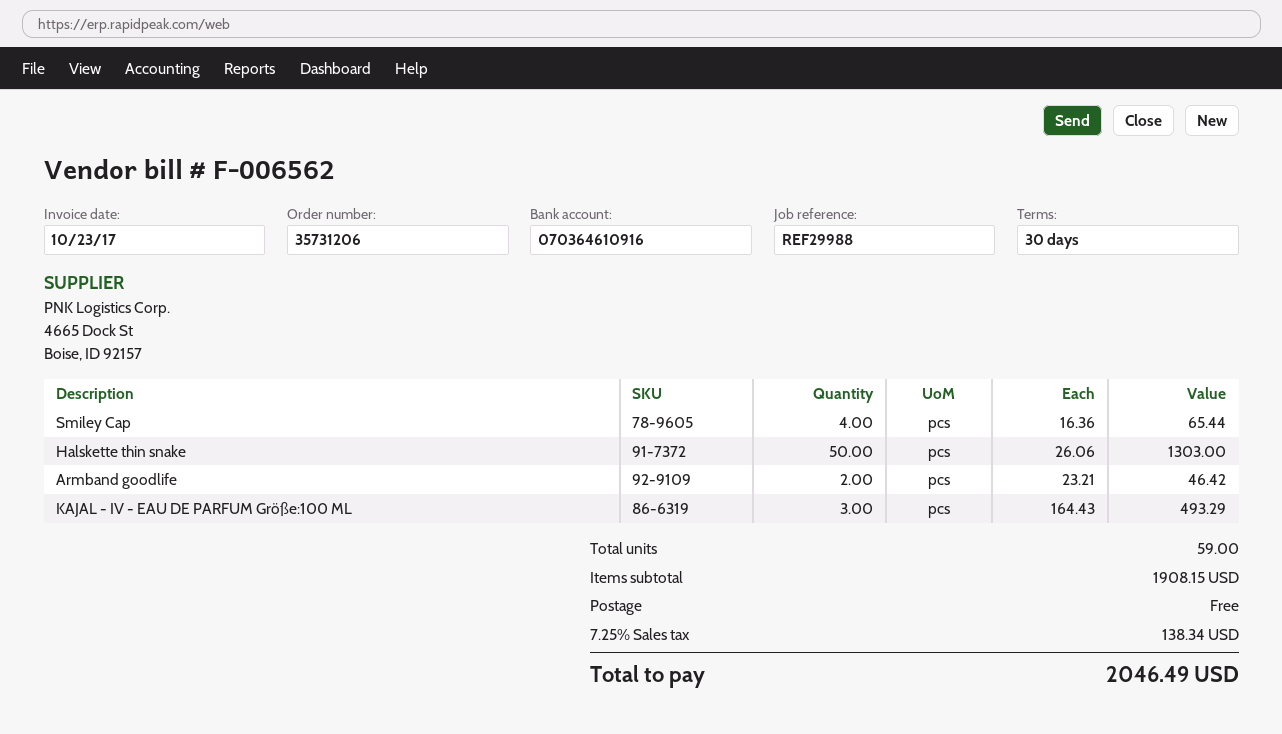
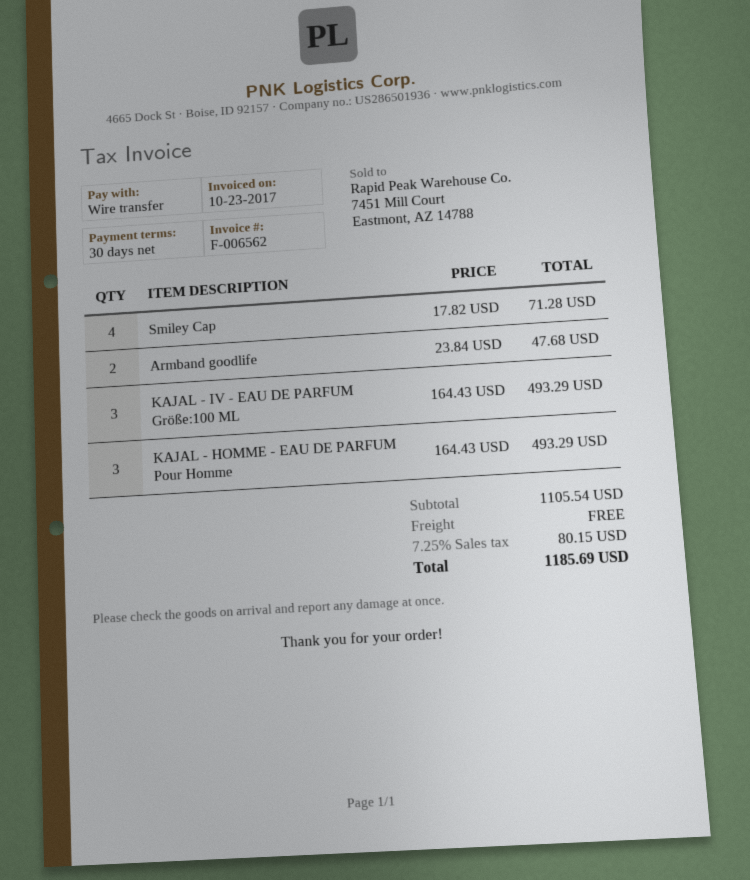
Smiley Cap: 4 x 16.36 = 65.44 -> 4 x 17.82 = 71.28
Halskette thin snake: 50 x 26.06 = 1303.00 -> none
Armband goodlife: 2 x 23.21 = 46.42 -> 2 x 23.84 = 47.68
KAJAL - HOMME - EAU DE PARFUM Pour Homme: none -> 3 x 164.43 = 493.29
subtotal: 1908.15 -> 1105.54
tax: 7.25% = 138.34 -> 7.25% = 80.15
total: 2046.49 -> 1185.69

